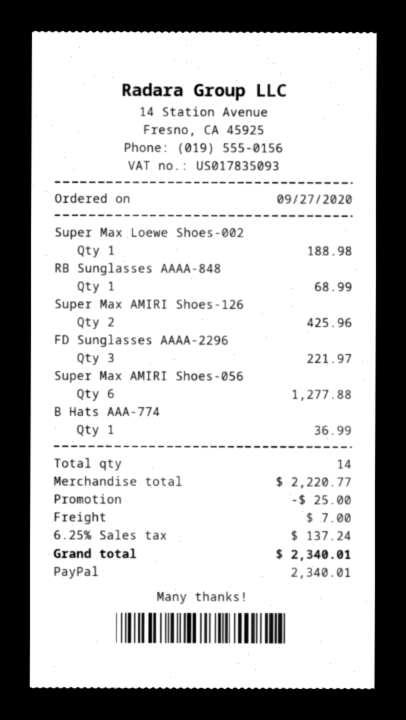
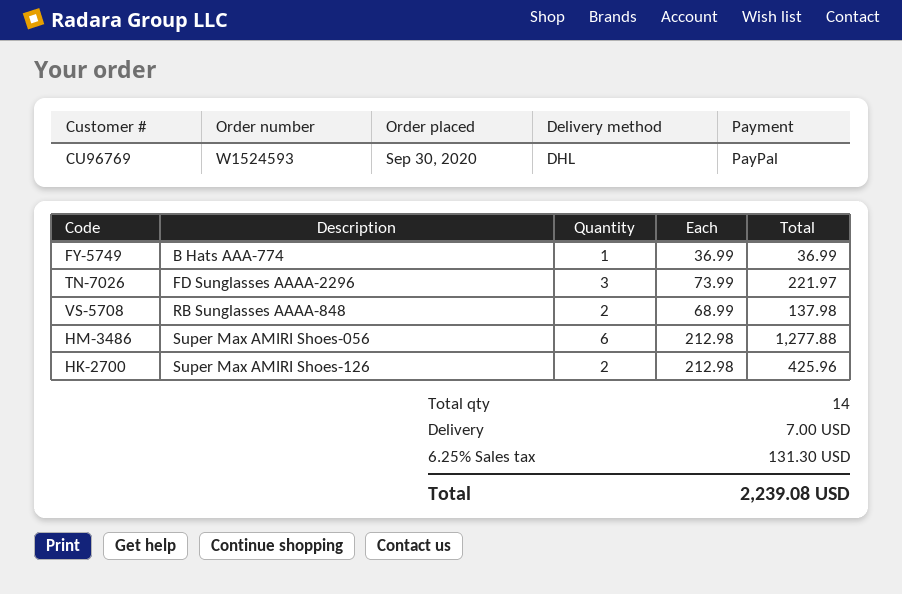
order date: 2020-09-27 -> 2020-09-30
Super Max Loewe Shoes-002: 1 for 188.98 -> none
RB Sunglasses AAAA-848: 1 for 68.99 -> 2 for 137.98
discount: 25.00 -> none
tax: 6.25% = 137.24 -> 6.25% = 131.30
total: 2340.01 -> 2239.08

